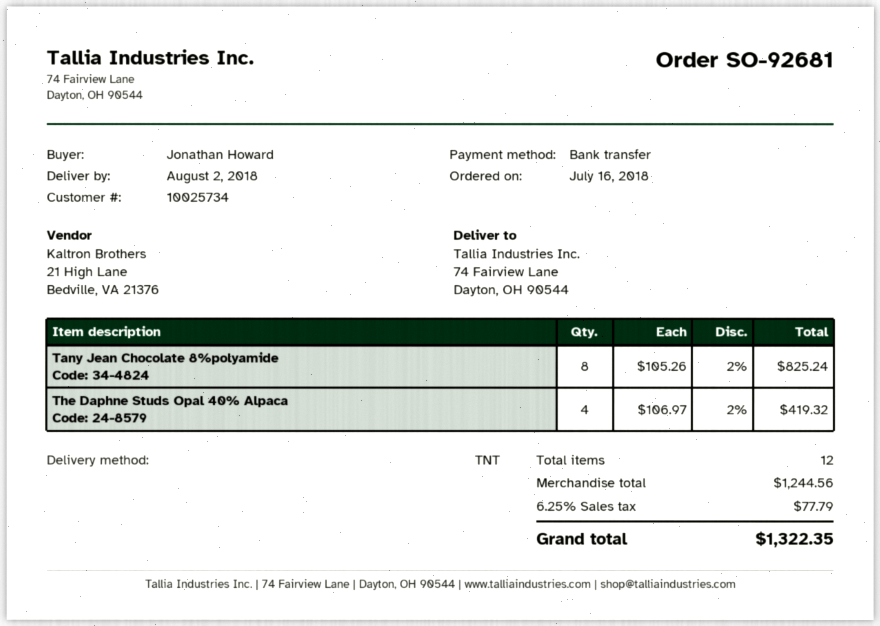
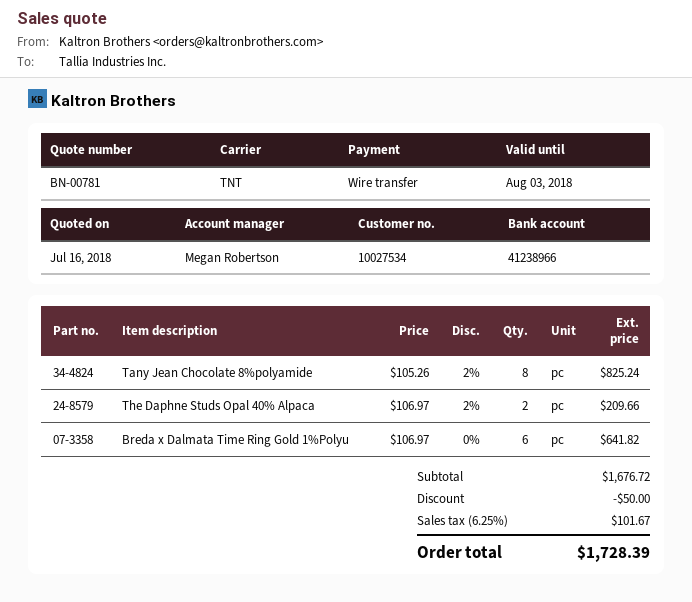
customer number: 10025734 -> 10027534
The Daphne Studs Opal 40% Alpaca: 4 x 106.97 - 2% = 419.32 -> 2 x 106.97 - 2% = 209.66
Breda x Dalmata Time Ring Gold 1%Polyu: none -> 6 x 106.97 = 641.82
subtotal: 1244.56 -> 1676.72
discount: none -> 50.00
tax: 6.25% = 77.79 -> 6.25% = 101.67
total: 1322.35 -> 1728.39

